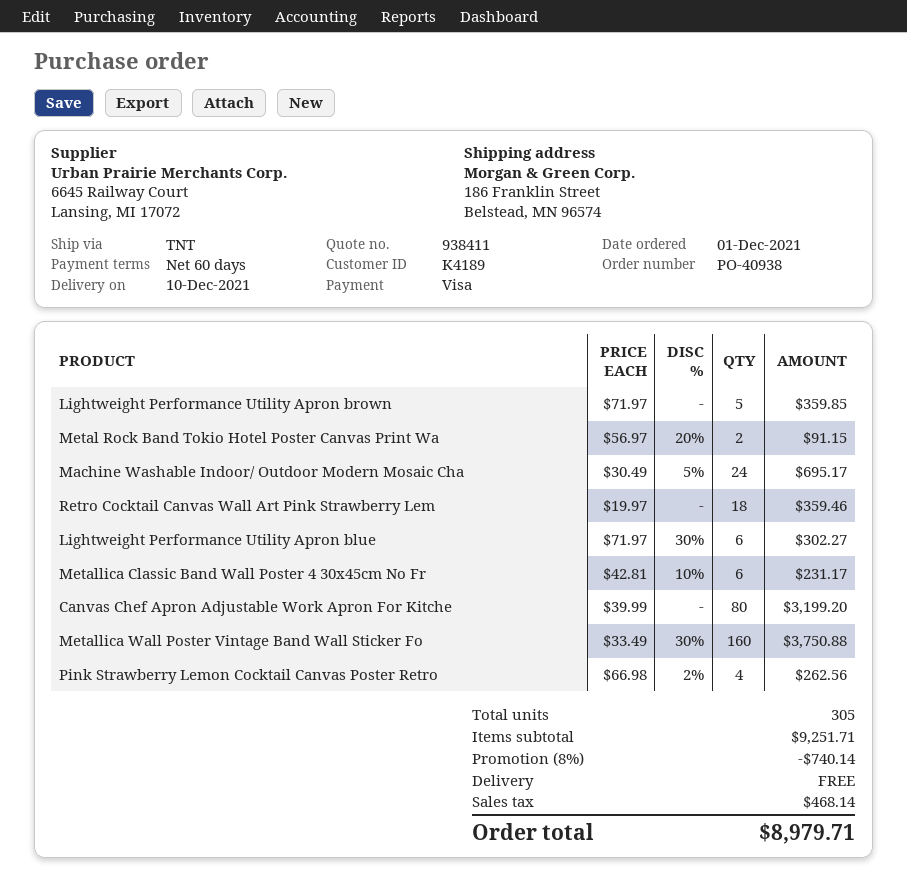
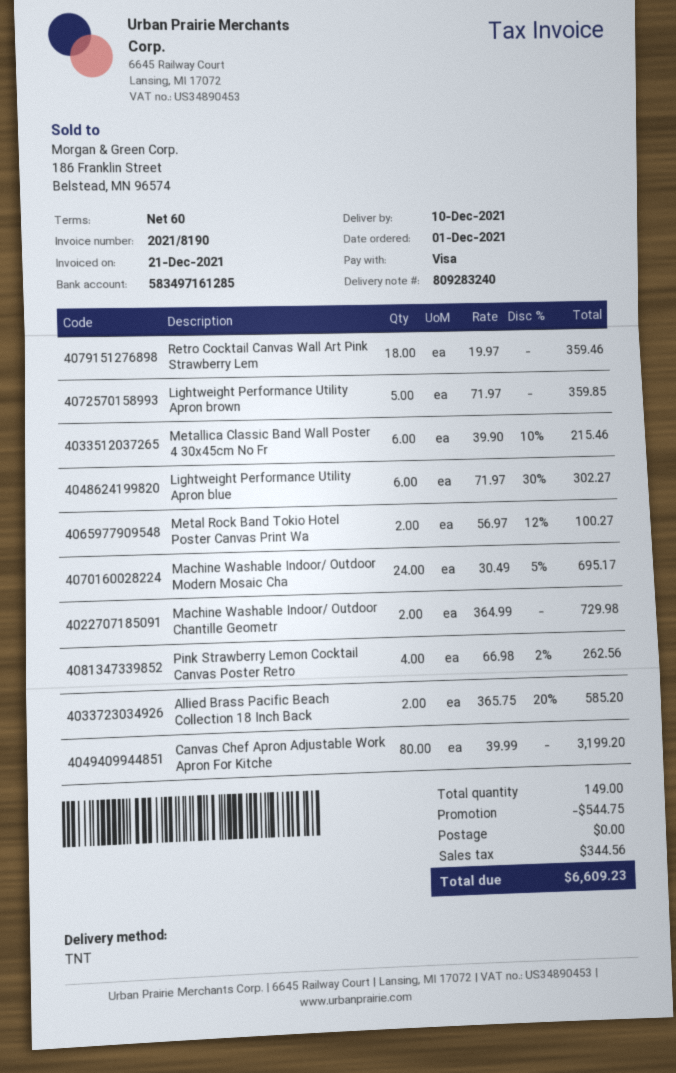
Metal Rock Band Tokio Hotel Poster Canvas Print Wa: 2 x 56.97 - 20% = 91.15 -> 2 x 56.97 - 12% = 100.27
Metallica Classic Band Wall Poster 4 30x45cm No Fr: 6 x 42.81 - 10% = 231.17 -> 6 x 39.90 - 10% = 215.46
Metallica Wall Poster Vintage Band Wall Sticker Fo: 160 x 33.49 - 30% = 3750.88 -> none
Machine Washable Indoor/ Outdoor Chantille Geometr: none -> 2 x 364.99 = 729.98
Allied Brass Pacific Beach Collection 18 Inch Back: none -> 2 x 365.75 - 20% = 585.20
total quantity: 305 -> 149
discount: 740.14 -> 544.75
tax: 468.14 -> 344.56
total: 8979.71 -> 6609.23

